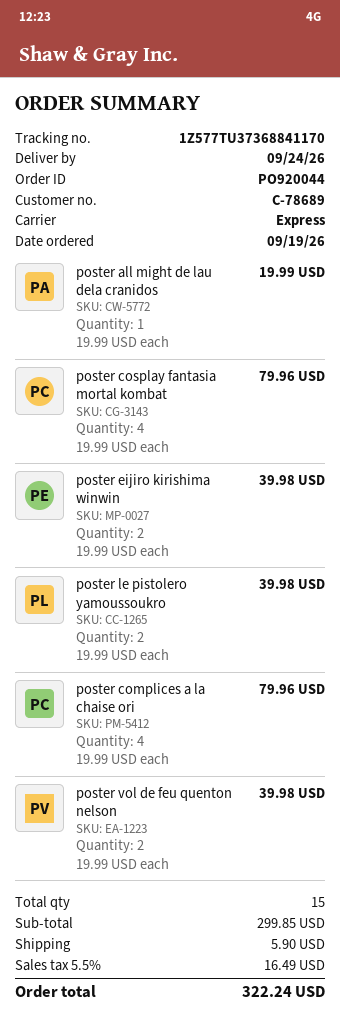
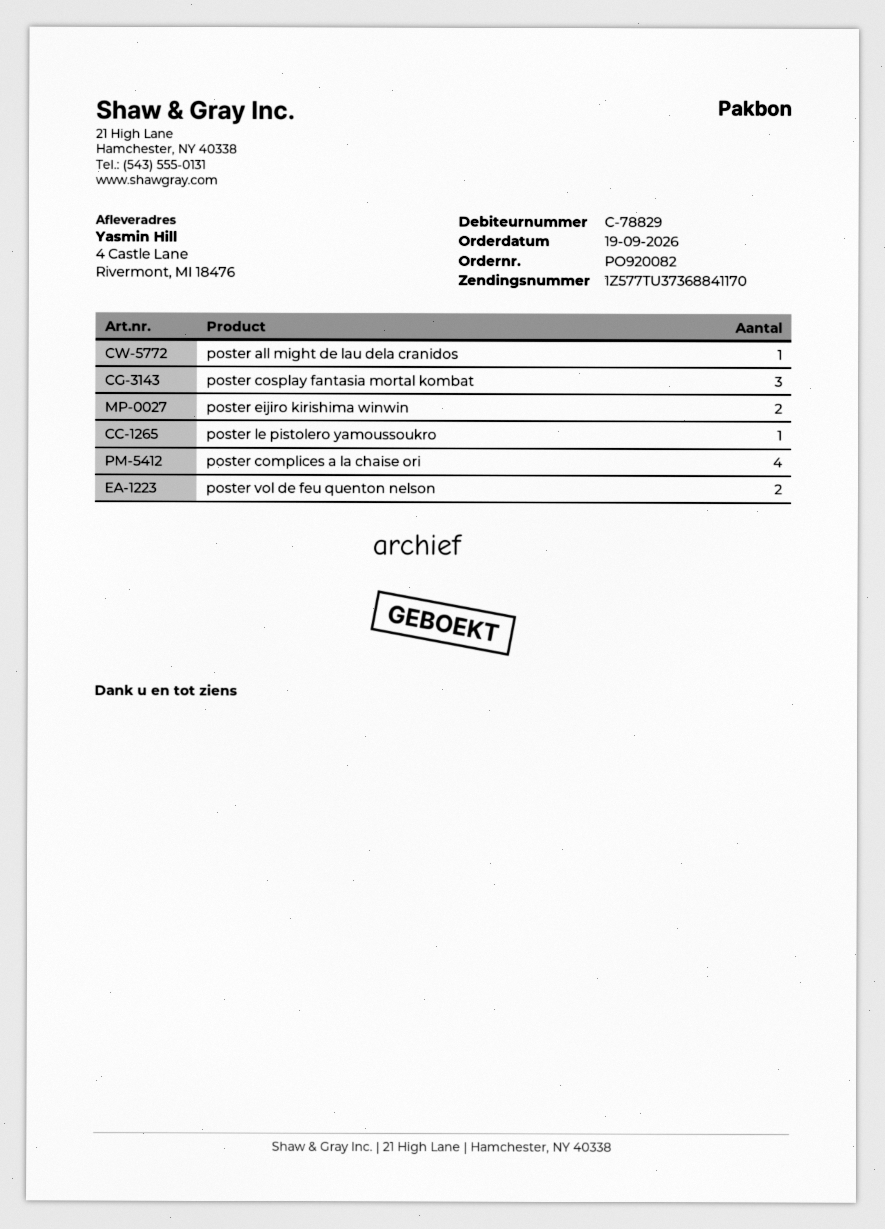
order number: PO920044 -> PO920082
customer number: C-78689 -> C-78829
poster cosplay fantasia mortal kombat: 4 -> 3
poster le pistolero yamoussoukro: 2 -> 1

